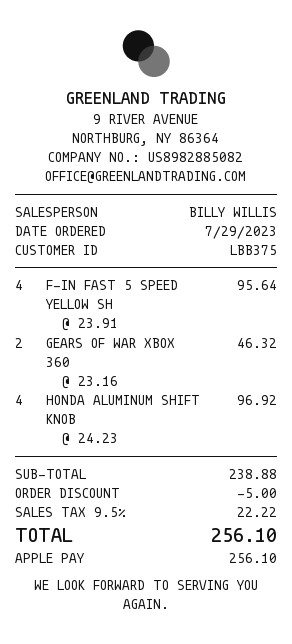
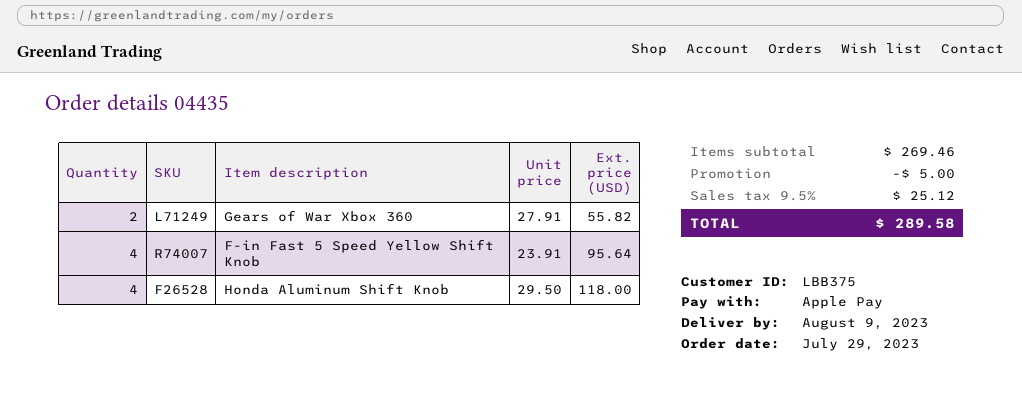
GEARS OF WAR XBOX 360: 2 x 23.16 = 46.32 -> 2 x 27.91 = 55.82
HONDA ALUMINUM SHIFT KNOB: 4 x 24.23 = 96.92 -> 4 x 29.50 = 118.00
subtotal: 238.88 -> 269.46
tax: 9.5% = 22.22 -> 9.5% = 25.12
total: 256.10 -> 289.58

